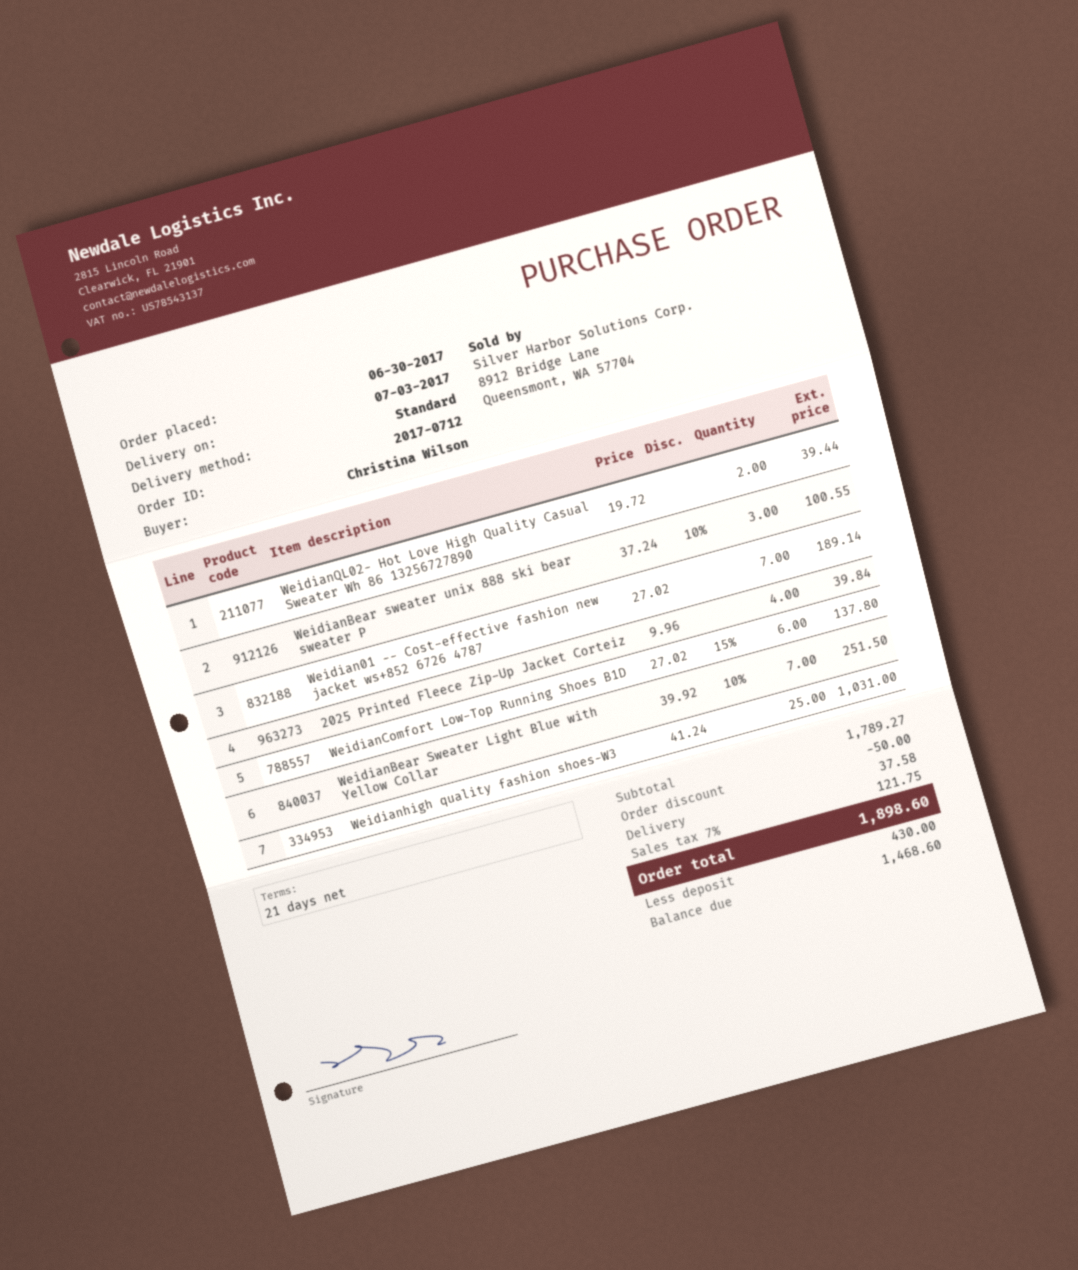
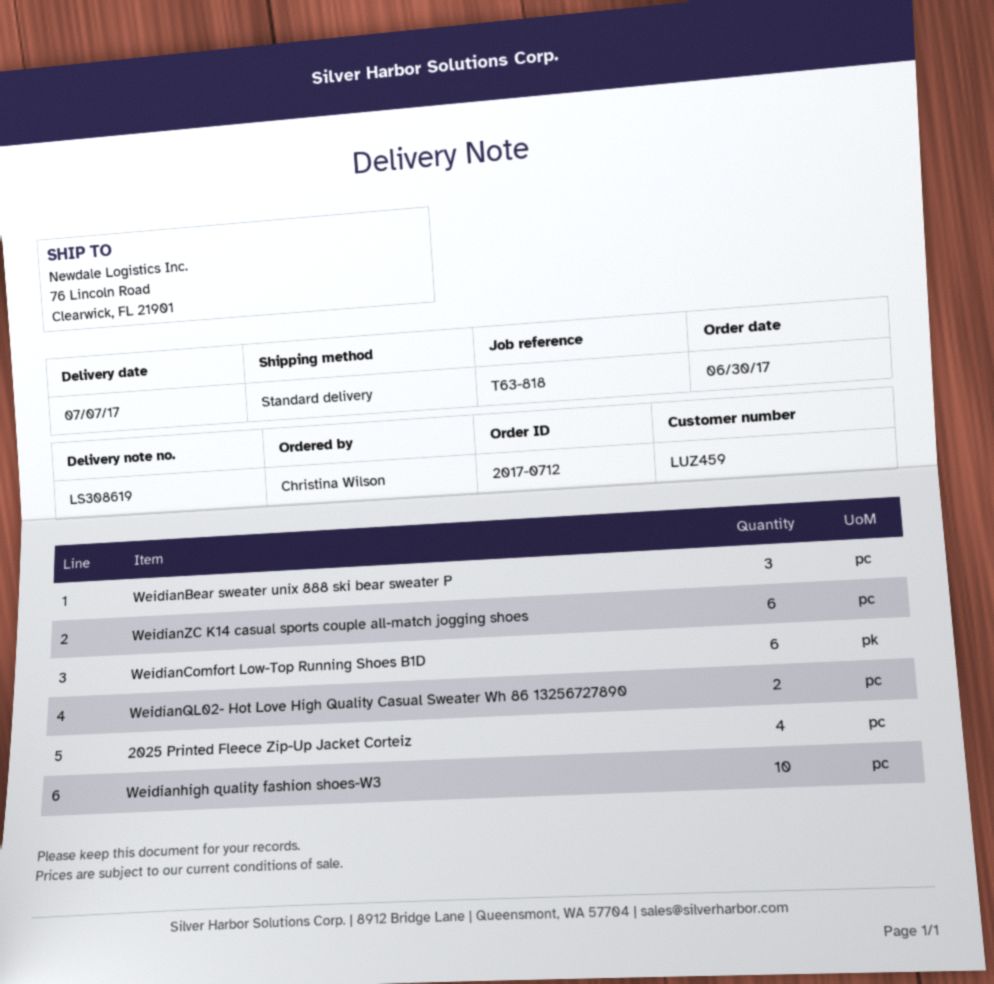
delivery date: 2017-07-03 -> 2017-07-07
Weidian01 -- Cost-effective fashion new jacket ws+852 6726 4787: 7 -> none
WeidianBear Sweater Light Blue with Yellow Collar: 7 -> none
Weidianhigh quality fashion shoes-W3: 25 -> 10
WeidianZC K14 casual sports couple all-match jogging shoes: none -> 6

